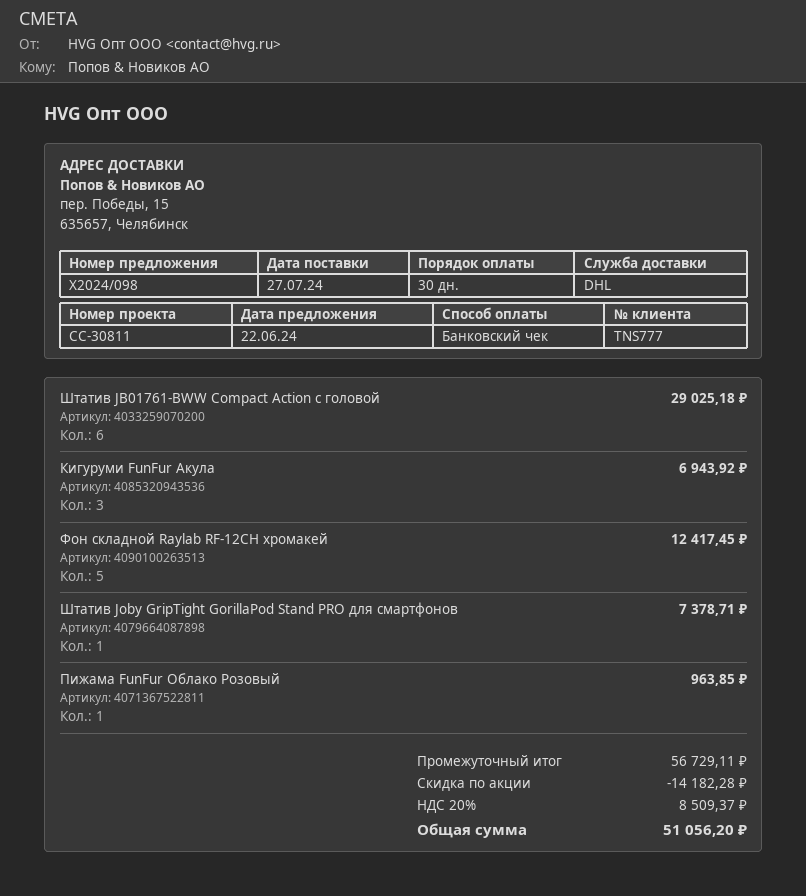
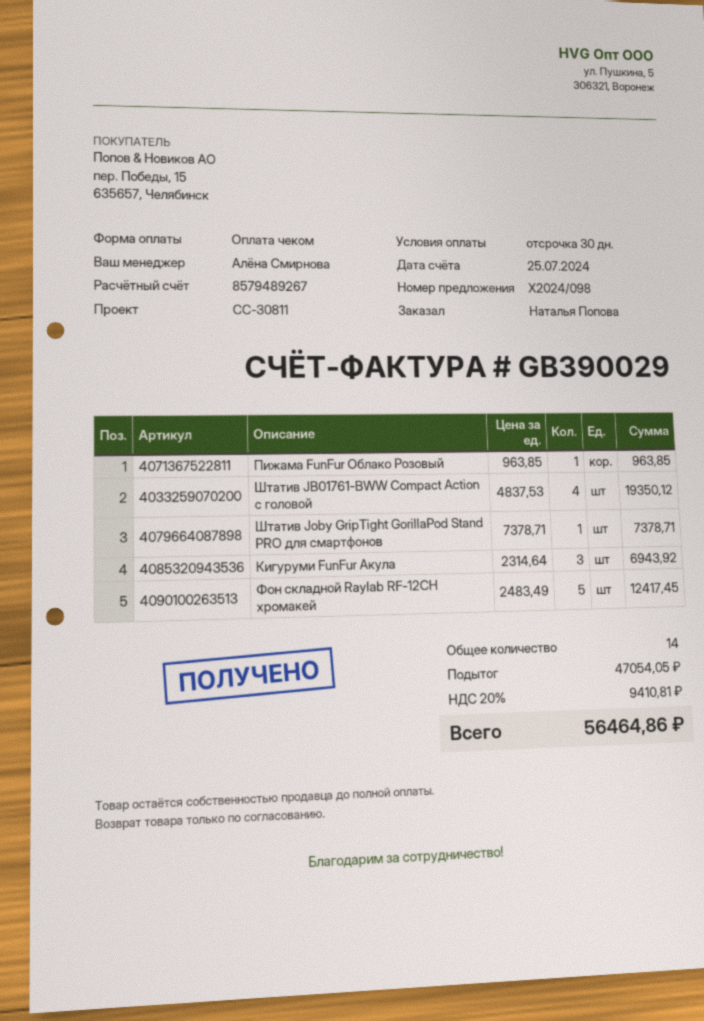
Штатив JB01761-BWW Compact Action c головой: 6 for 29025.18 -> 4 for 19350.12
subtotal: 56729.11 -> 47054.05
discount: 14182.28 -> none
tax: 20% = 8509.37 -> 20% = 9410.81
total: 51056.20 -> 56464.86

